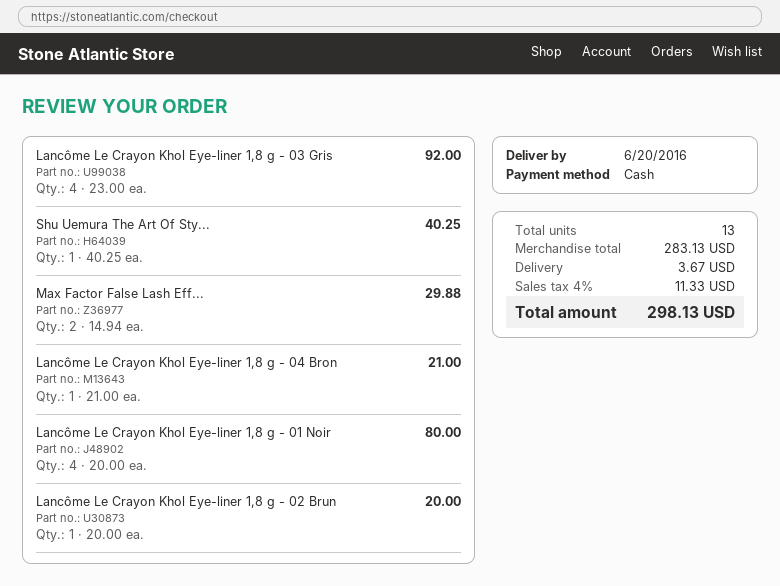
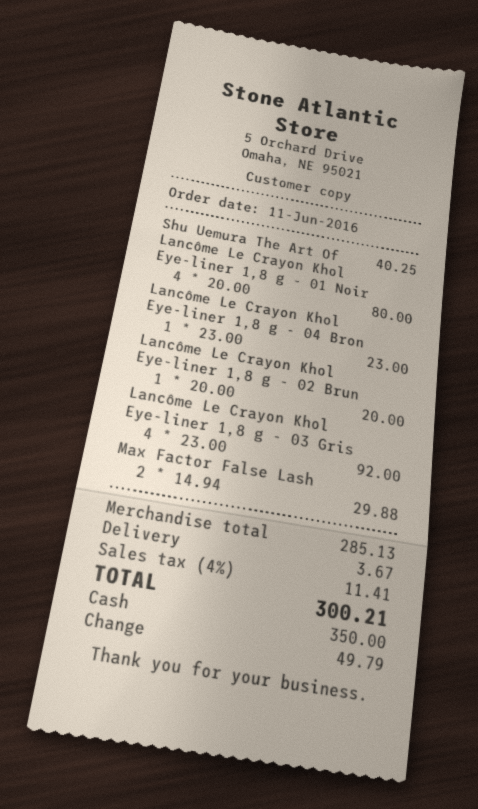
Lancôme Le Crayon Khol Eye-liner 1,8 g - 04 Bron: 1 x 21.00 = 21.00 -> 1 x 23.00 = 23.00
subtotal: 283.13 -> 285.13
tax: 4% = 11.33 -> 4% = 11.41
total: 298.13 -> 300.21

